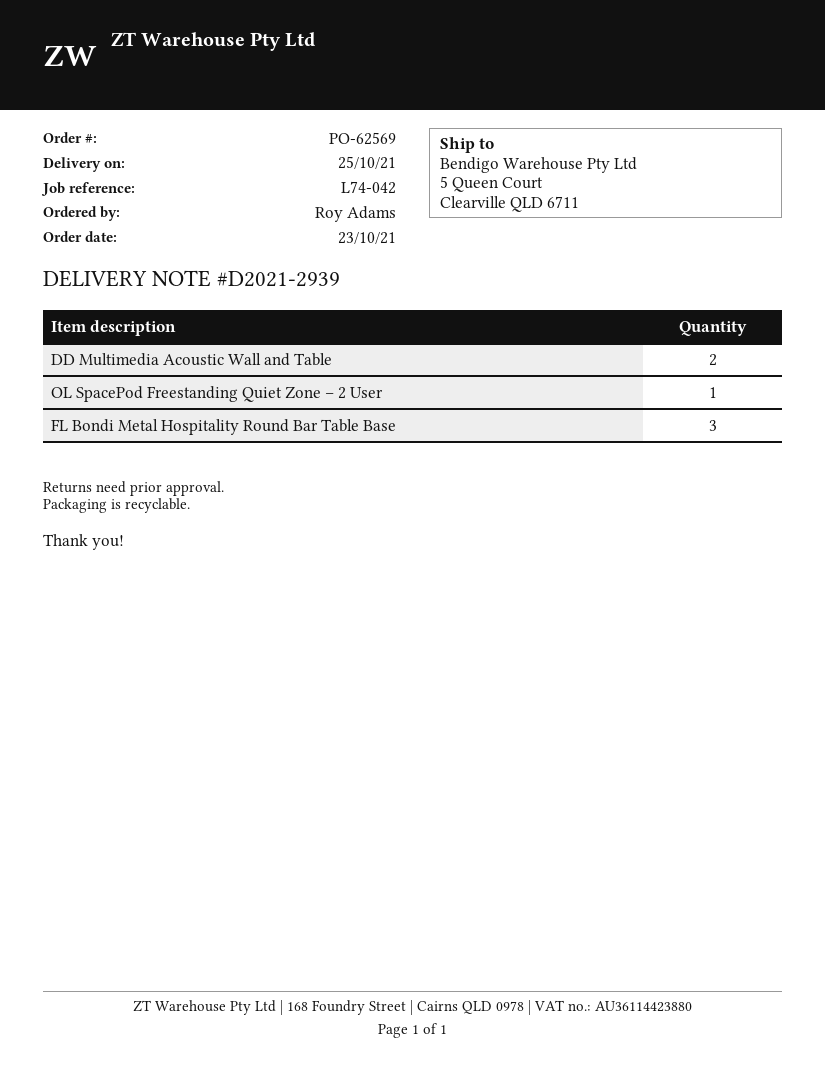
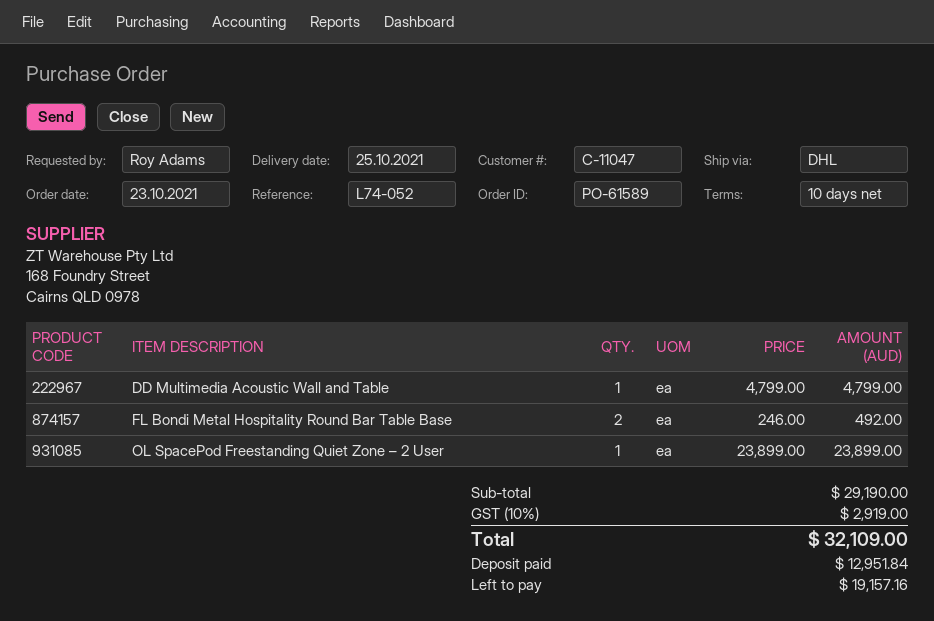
order number: PO-62569 -> PO-61589
reference: L74-042 -> L74-052
DD Multimedia Acoustic Wall and Table: 2 -> 1
FL Bondi Metal Hospitality Round Bar Table Base: 3 -> 2

